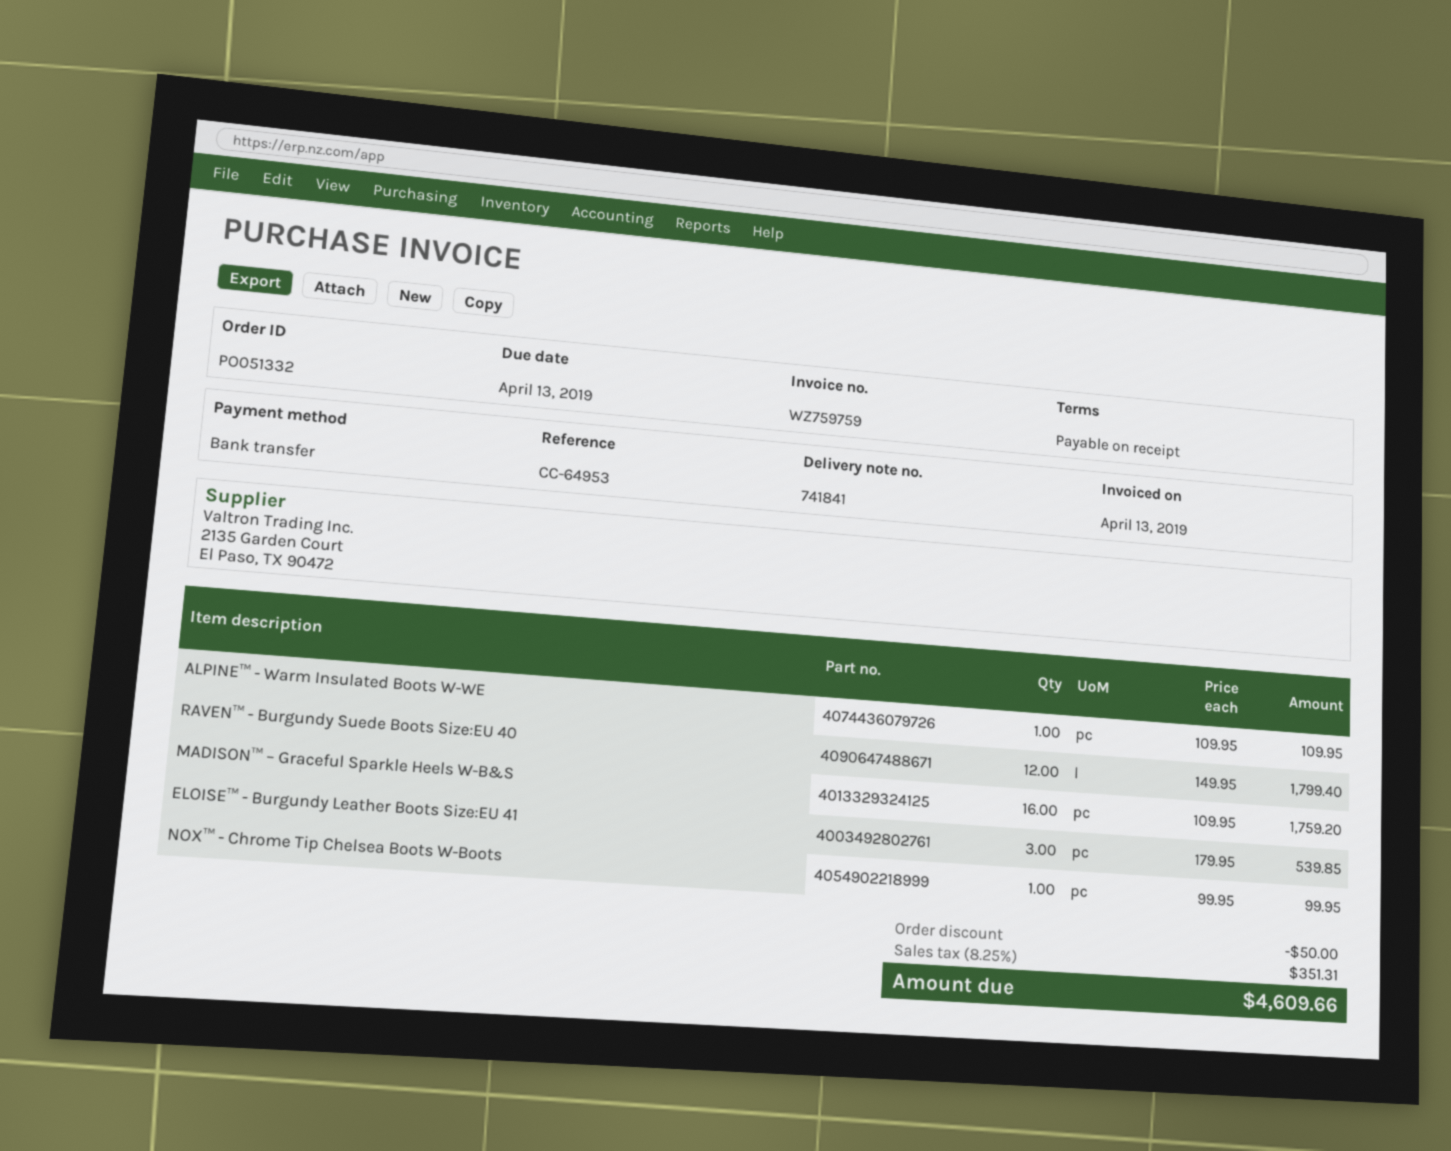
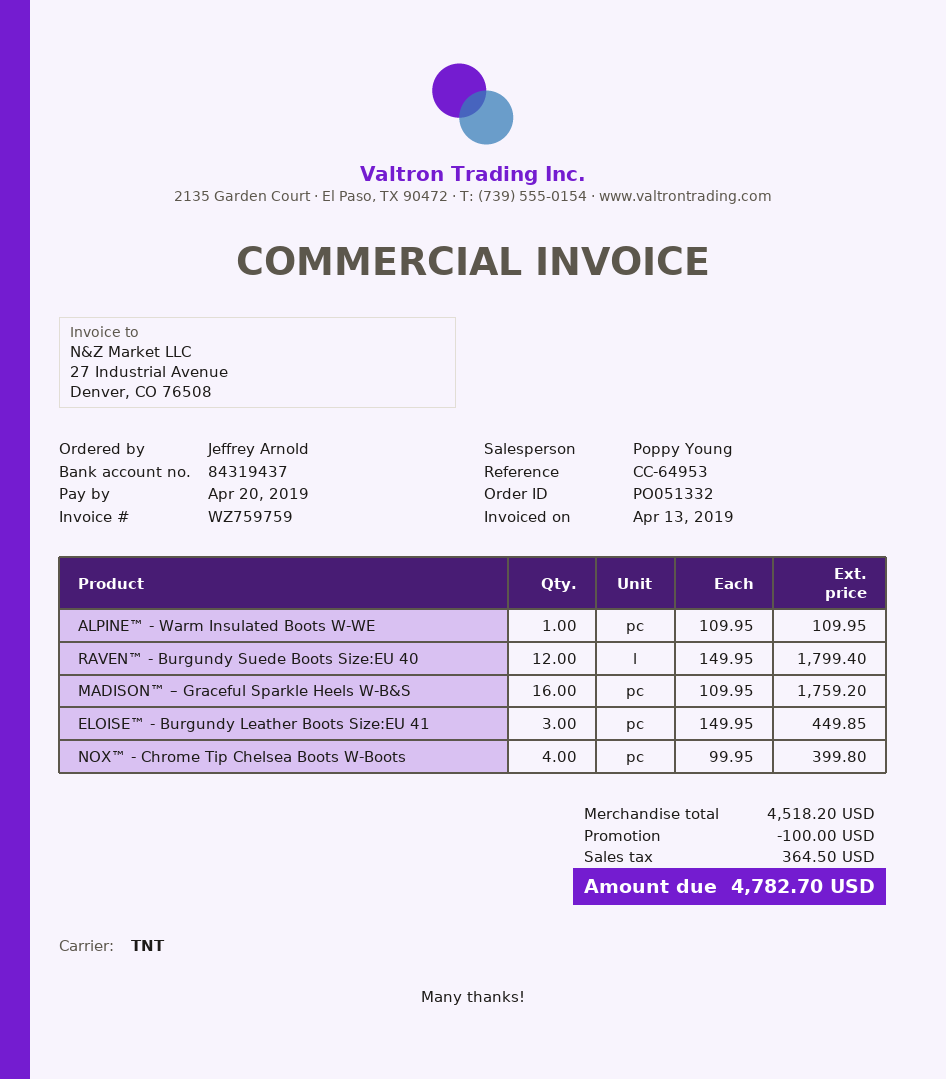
due date: 2019-04-13 -> 2019-04-20
ELOISE™ - Burgundy Leather Boots Size:EU 41: 3 x 179.95 = 539.85 -> 3 x 149.95 = 449.85
NOX™ - Chrome Tip Chelsea Boots W-Boots: 1 x 99.95 = 99.95 -> 4 x 99.95 = 399.80
discount: 50.00 -> 100.00
tax: 351.31 -> 364.50
total: 4609.66 -> 4782.70

